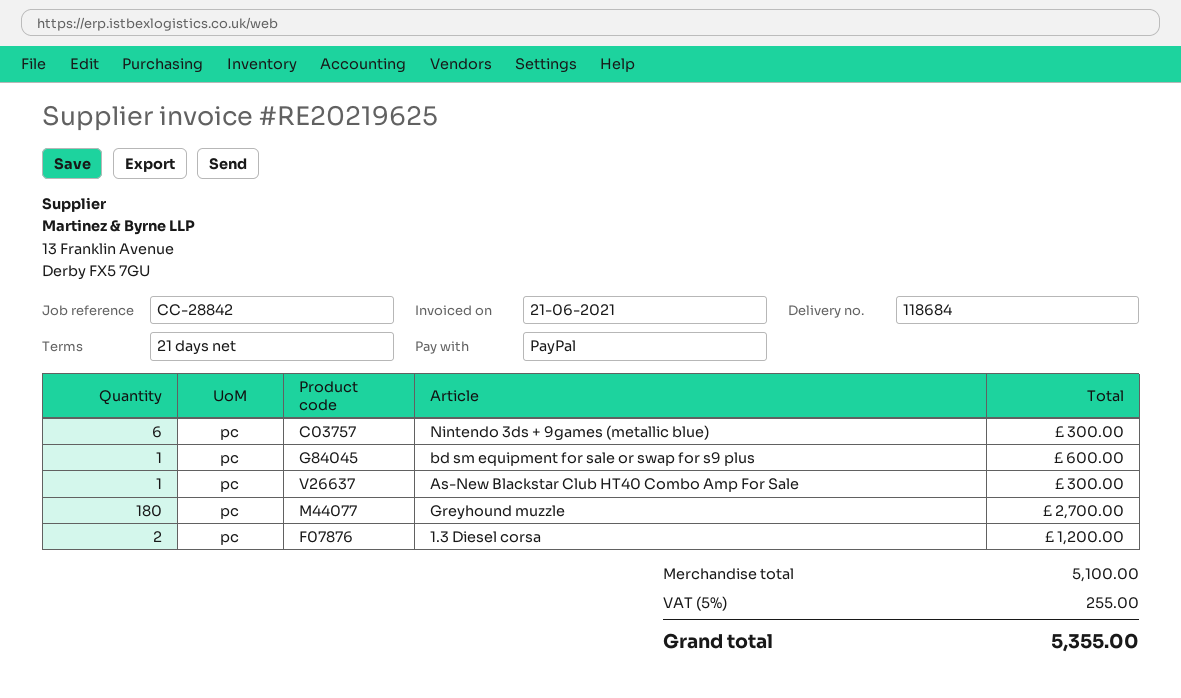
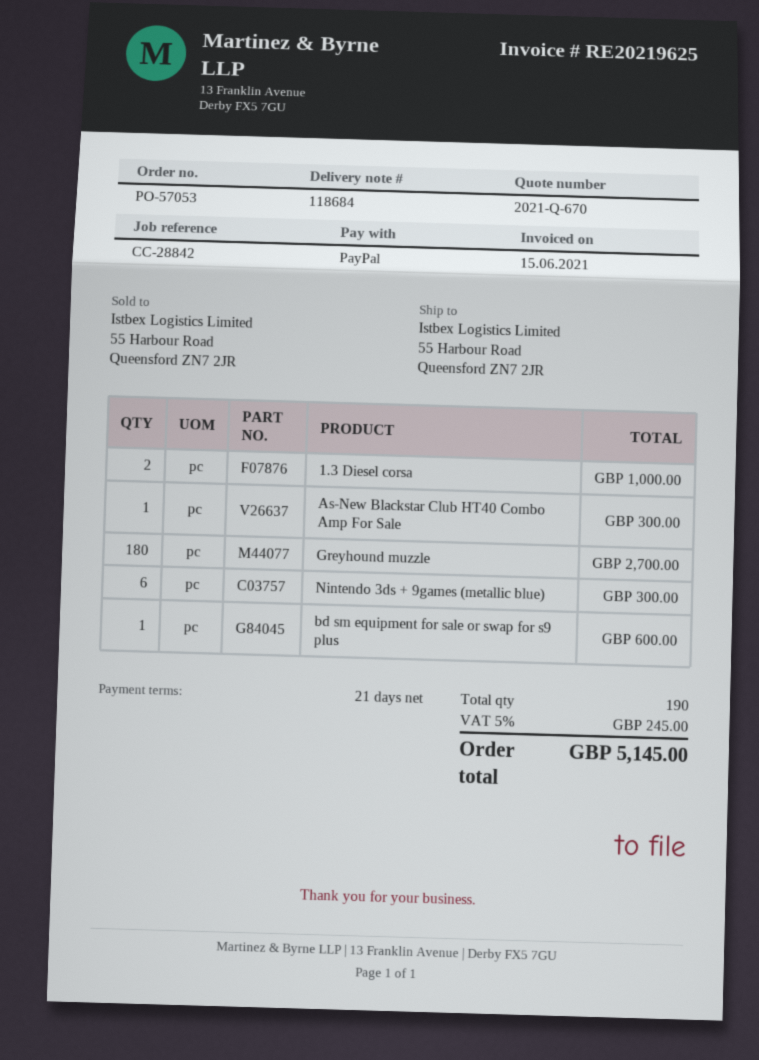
invoice date: 2021-06-21 -> 2021-06-15
1.3 Diesel corsa: 2 for 1200.00 -> 2 for 1000.00
tax: 5% = 255.00 -> 5% = 245.00
total: 5355.00 -> 5145.00

